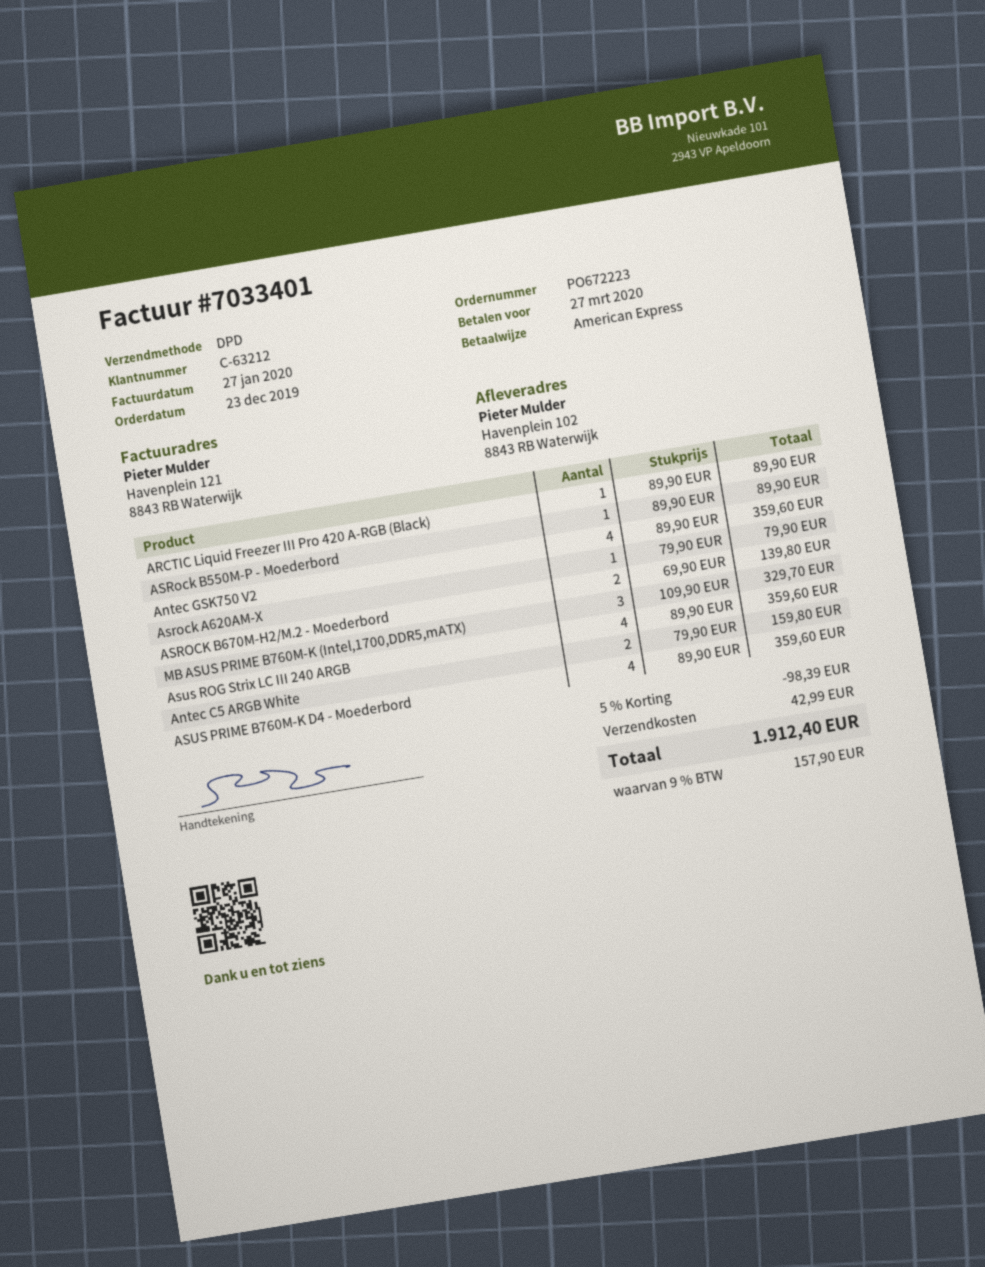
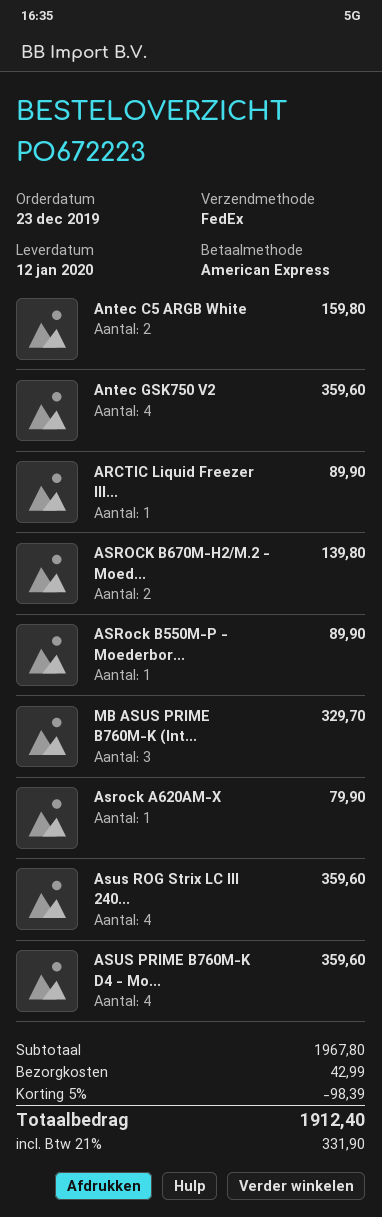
shipping method: DPD -> FedEx
tax: 9% = 157.90 -> 21% = 331.90

